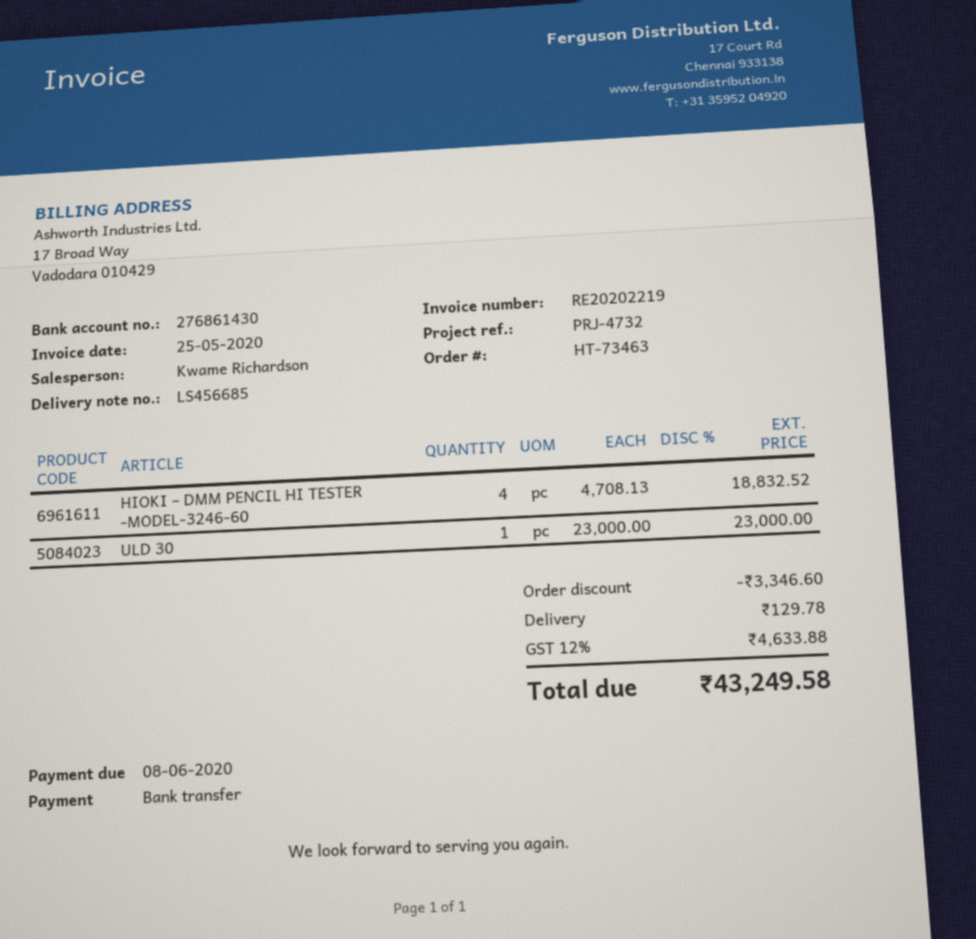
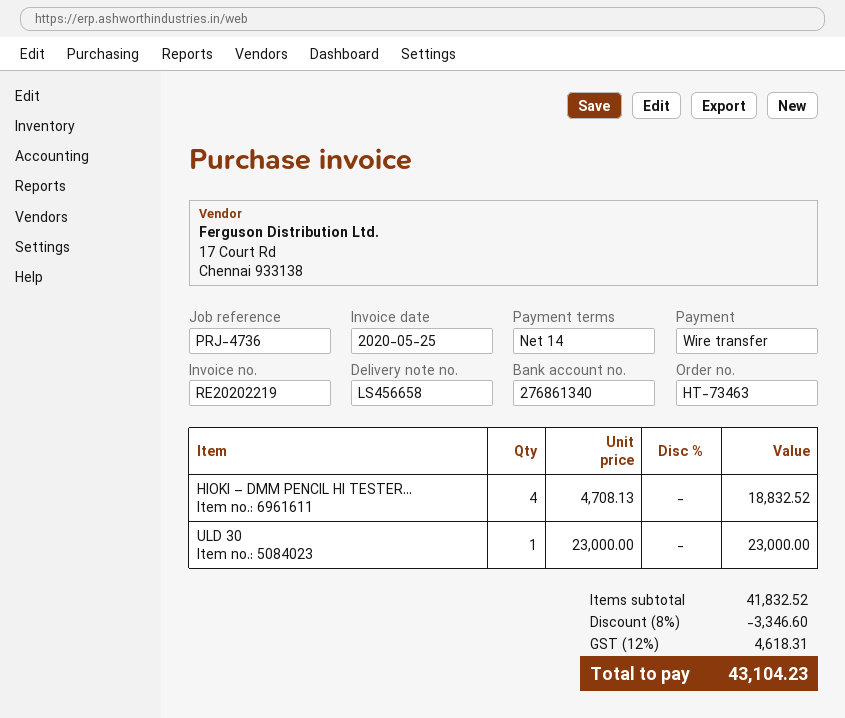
delivery note number: LS456685 -> LS456658
reference: PRJ-4732 -> PRJ-4736
bank account: 276861430 -> 276861340
shipping: 129.78 -> none
tax: 12% = 4633.88 -> 12% = 4618.31
total: 43249.58 -> 43104.23

